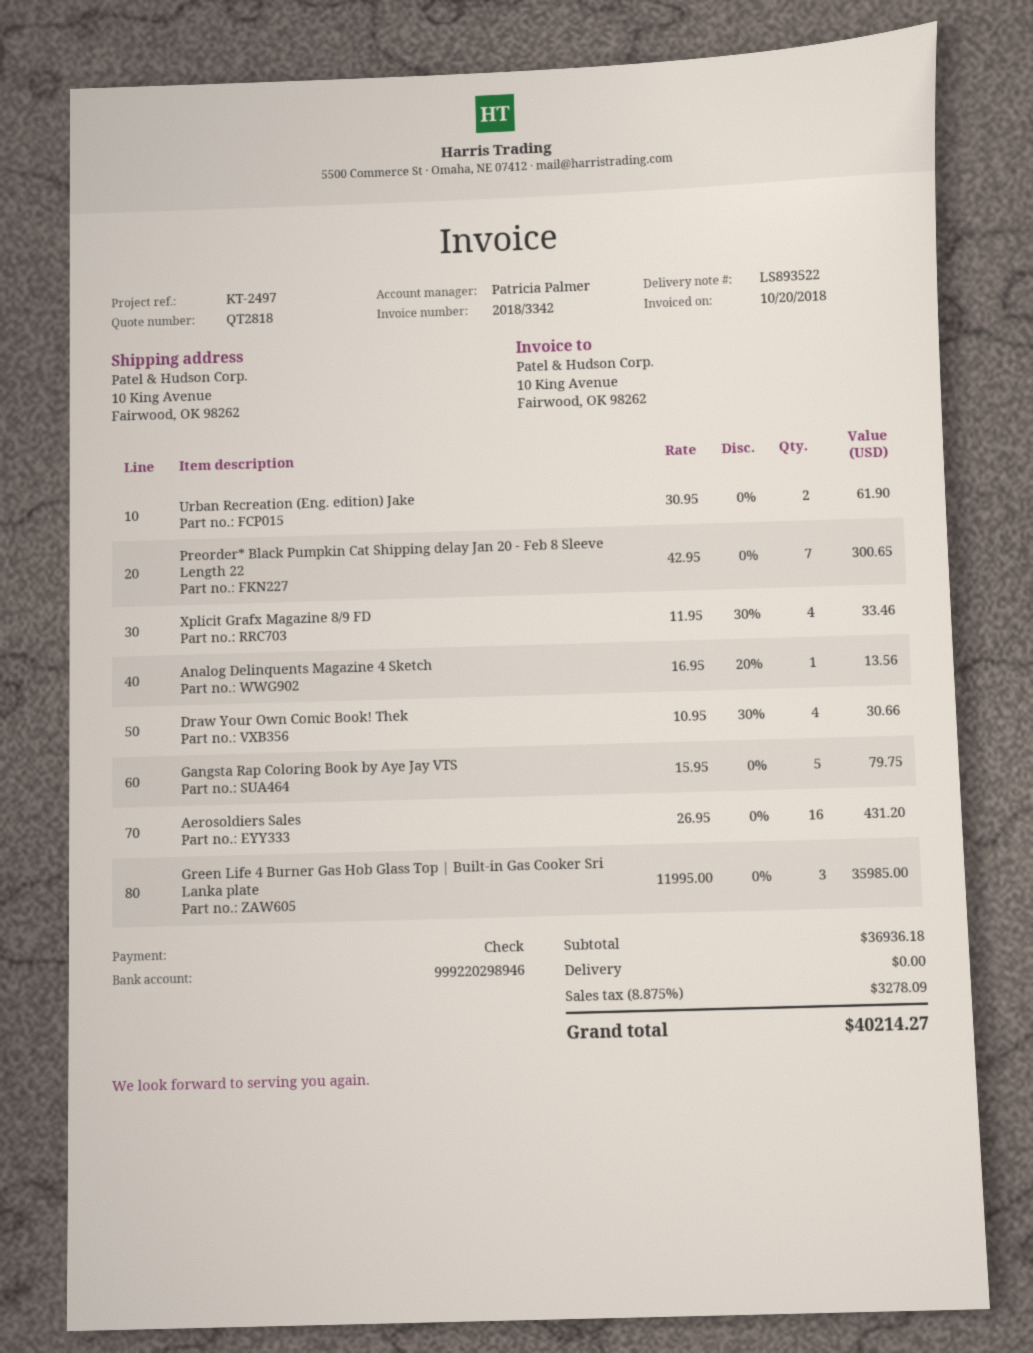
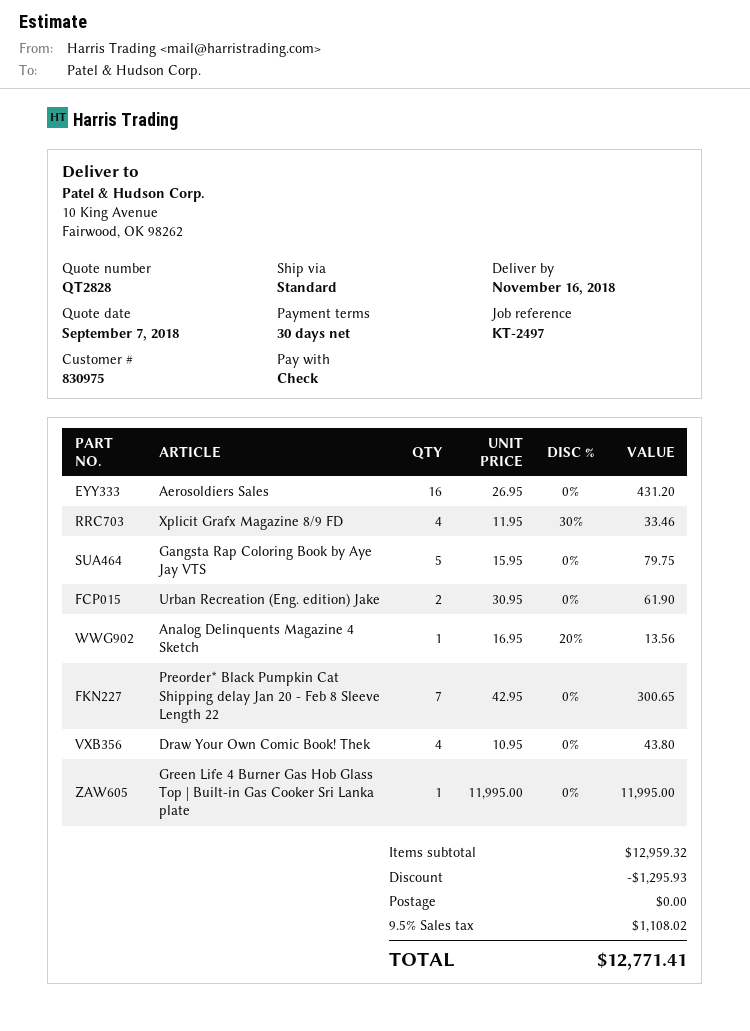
quote number: QT2818 -> QT2828
Draw Your Own Comic Book! Thek: 4 x 10.95 - 30% = 30.66 -> 4 x 10.95 = 43.80
Green Life 4 Burner Gas Hob Glass Top | Built-in Gas Cooker Sri Lanka plate: 3 x 11995.00 = 35985.00 -> 1 x 11995.00 = 11995.00
subtotal: 36936.18 -> 12959.32
discount: none -> 1295.93
tax: 8.875% = 3278.09 -> 9.5% = 1108.02
total: 40214.27 -> 12771.41

